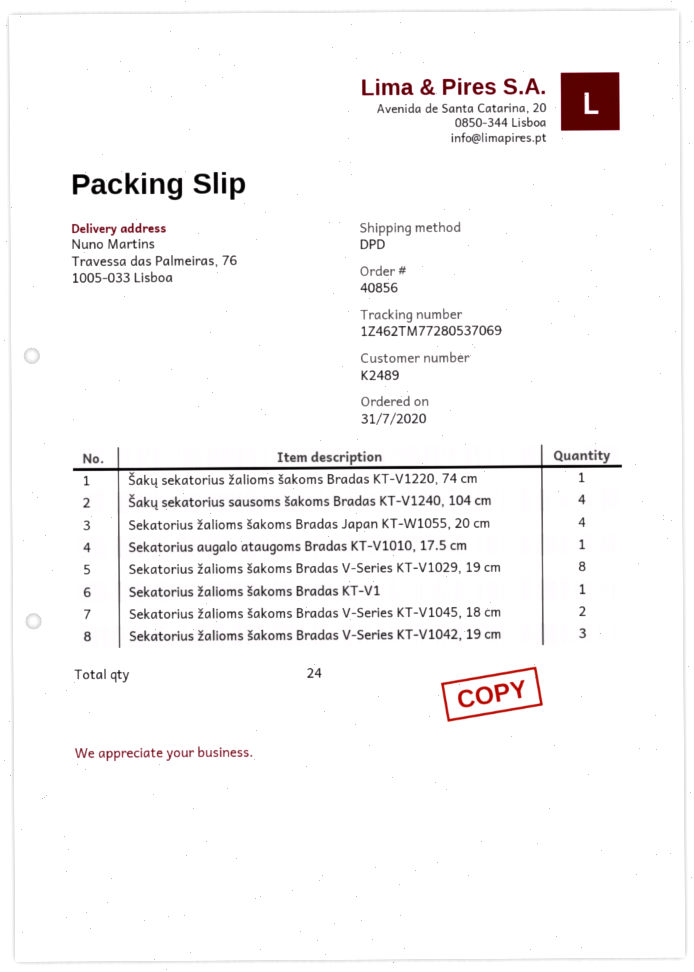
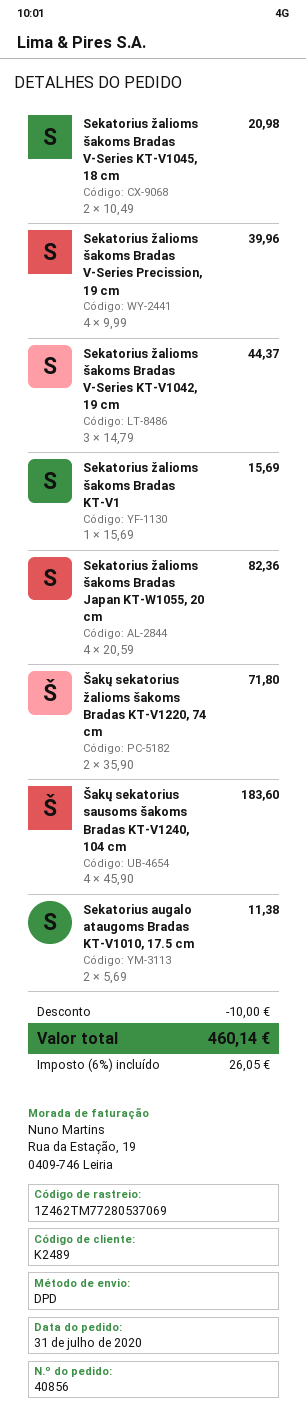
Šakų sekatorius žalioms šakoms Bradas KT-V1220, 74 cm: 1 -> 2
Sekatorius augalo ataugoms Bradas KT-V1010, 17.5 cm: 1 -> 2
Sekatorius žalioms šakoms Bradas V-Series KT-V1029, 19 cm: 8 -> none
Sekatorius žalioms šakoms Bradas V-Series Precission, 19 cm: none -> 4

